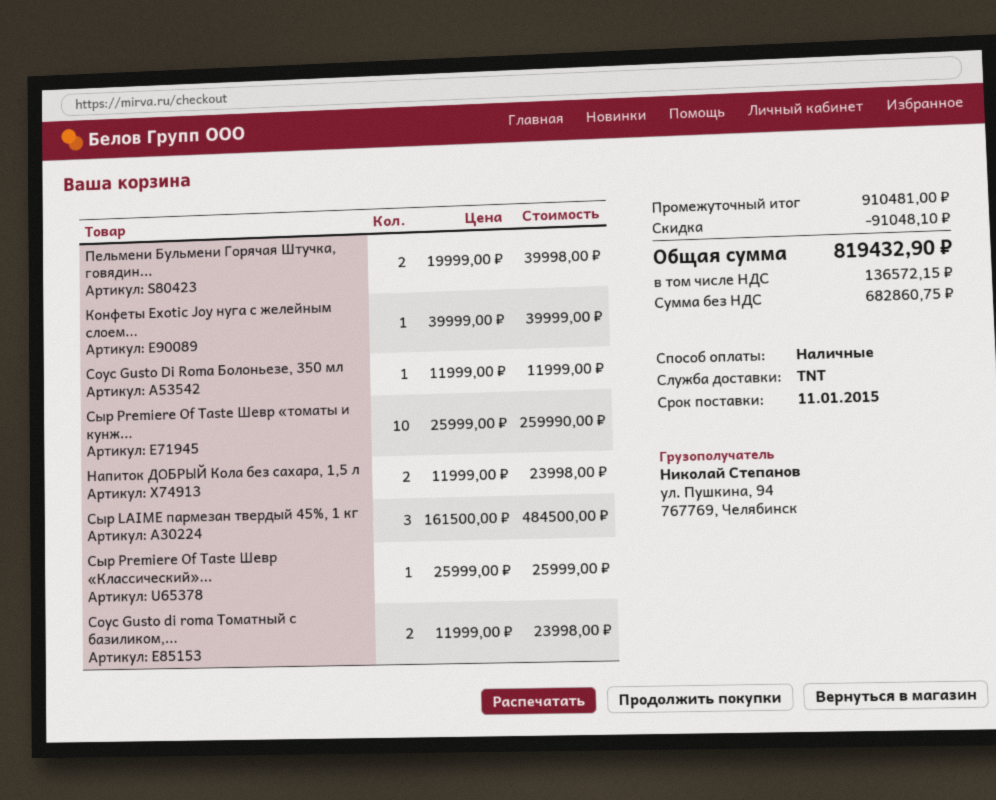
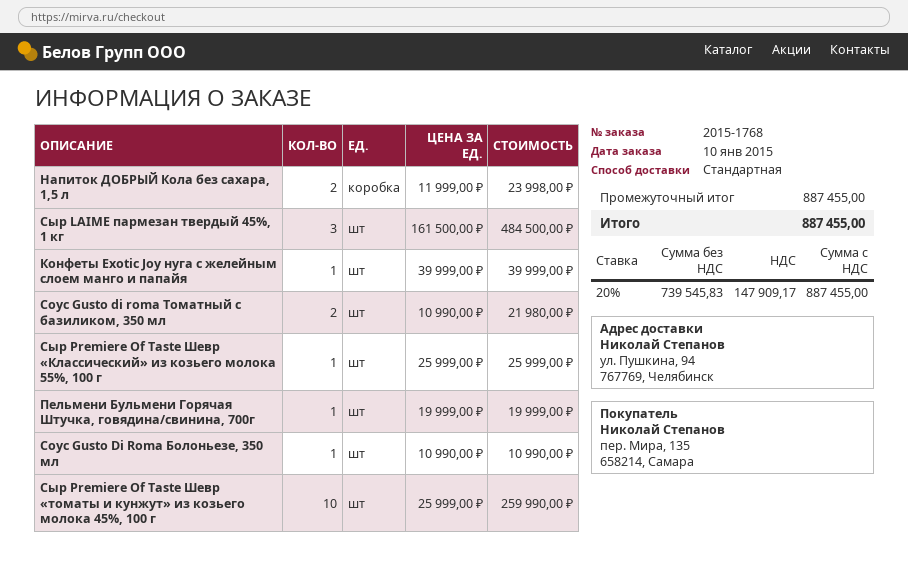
shipping method: TNT -> standard
Пельмени Бульмени Горячая Штучка, говядин...: 2 x 19999.00 = 39998.00 -> 1 x 19999.00 = 19999.00
Соус Gusto Di Roma Болоньезе, 350 мл: 1 x 11999.00 = 11999.00 -> 1 x 10990.00 = 10990.00
Соус Gusto di roma Томатный с базиликом,...: 2 x 11999.00 = 23998.00 -> 2 x 10990.00 = 21980.00
subtotal: 910481.00 -> 887455.00
discount: 91048.10 -> none
net: 682860.75 -> 739545.83
tax: 136572.15 -> 147909.17
total: 819432.90 -> 887455.00

